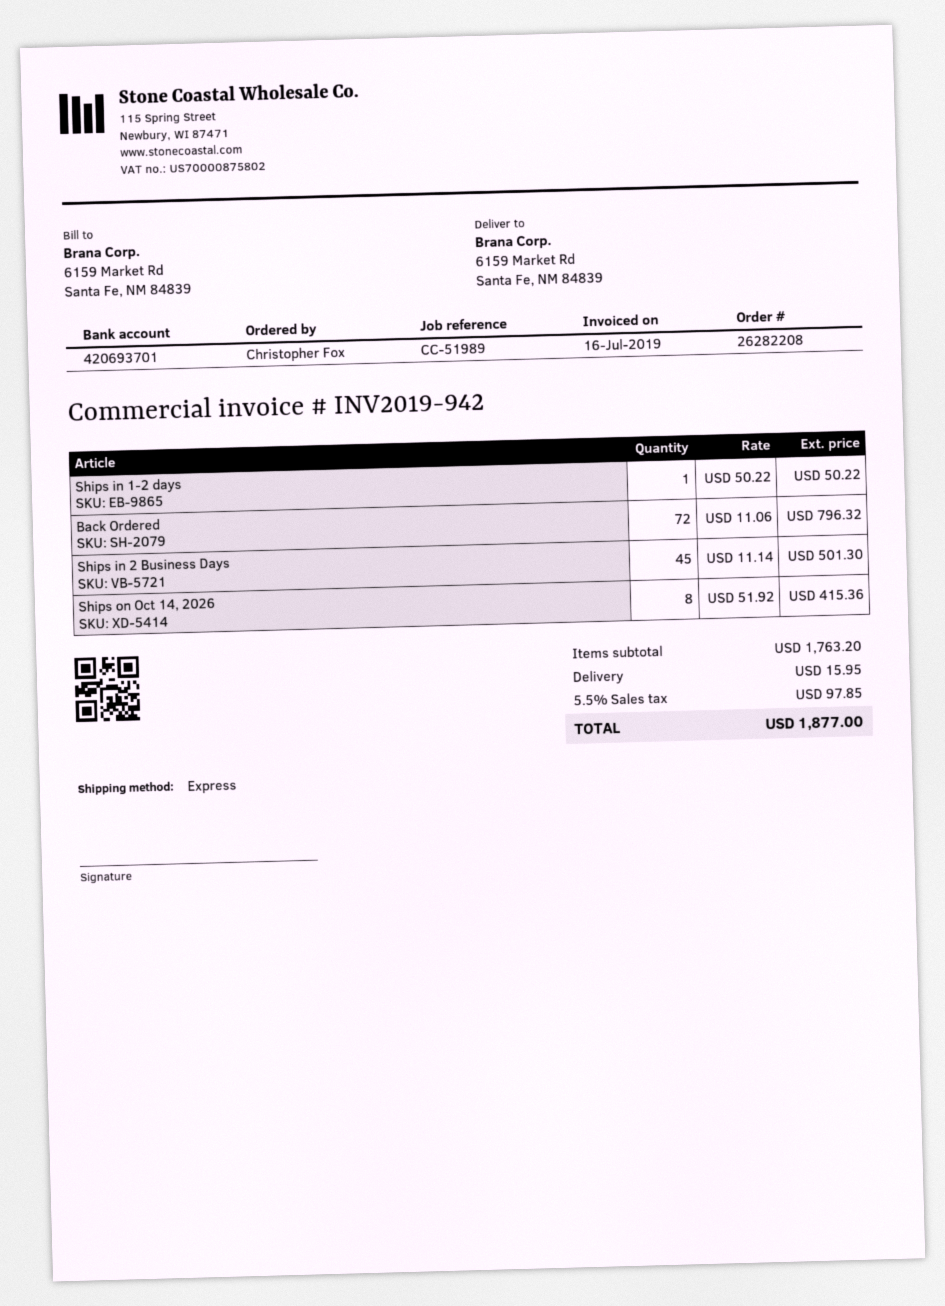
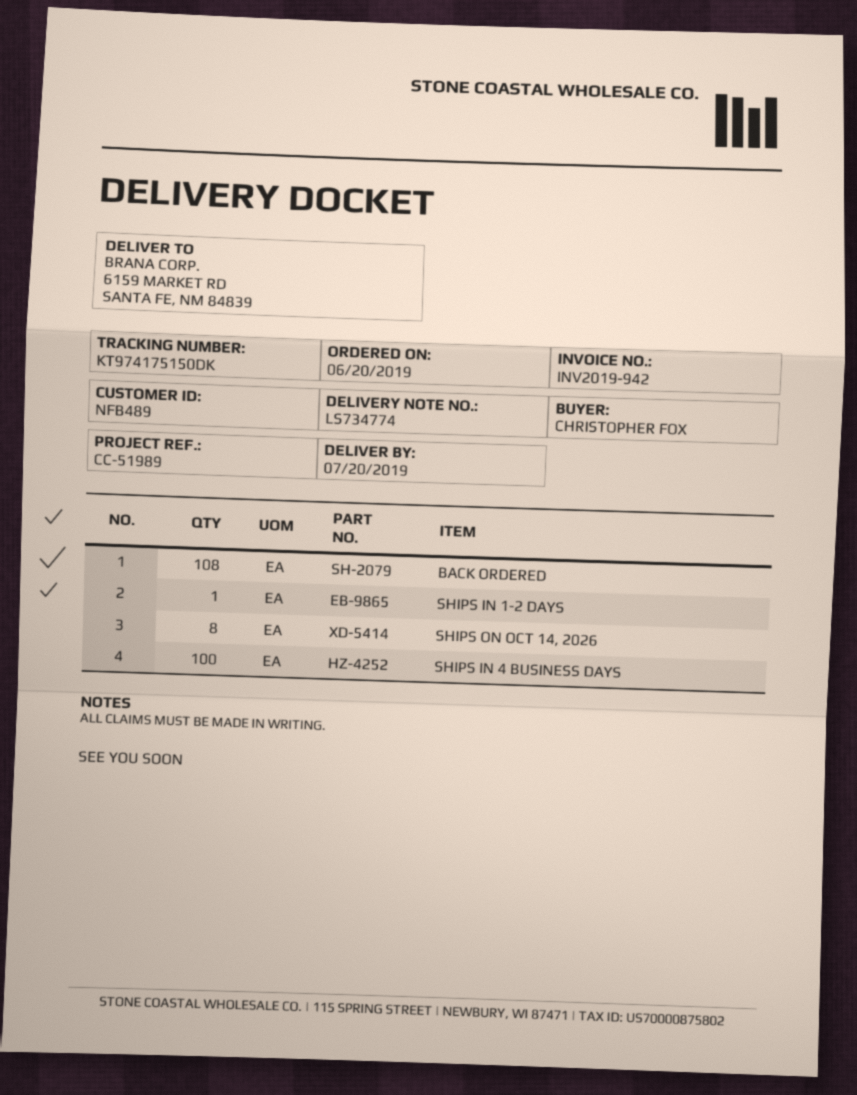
Back Ordered: 72 -> 108
Ships in 2 Business Days: 45 -> none
SHIPS IN 4 BUSINESS DAYS: none -> 100

